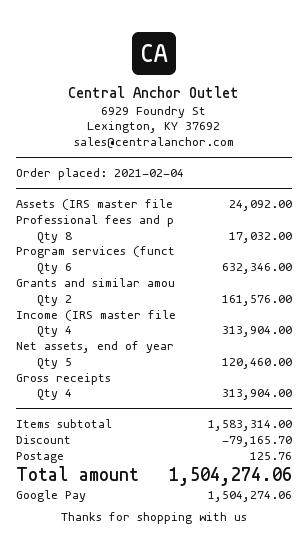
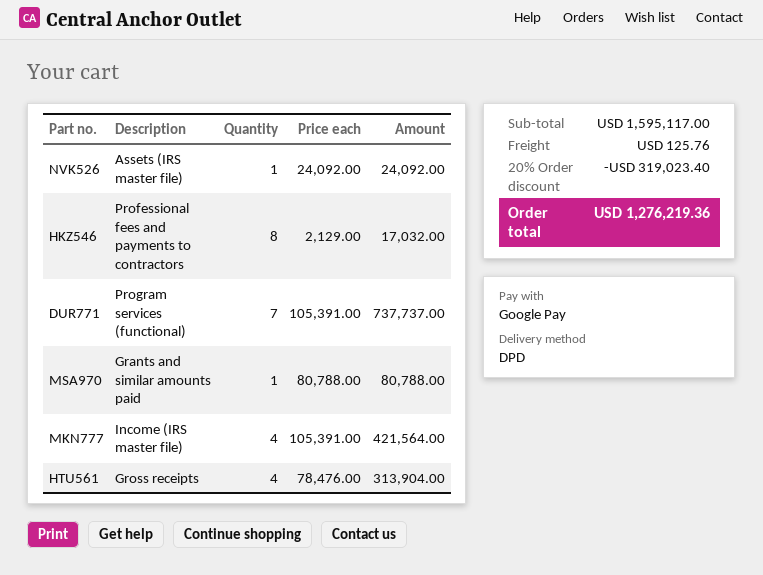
Program services (funct: 6 for 632346.00 -> 7 for 737737.00
Grants and similar amou: 2 for 161576.00 -> 1 for 80788.00
Income (IRS master file: 4 for 313904.00 -> 4 for 421564.00
Net assets, end of year: 5 for 120460.00 -> none
subtotal: 1583314.00 -> 1595117.00
discount: 79165.70 -> 319023.40
total: 1504274.06 -> 1276219.36

